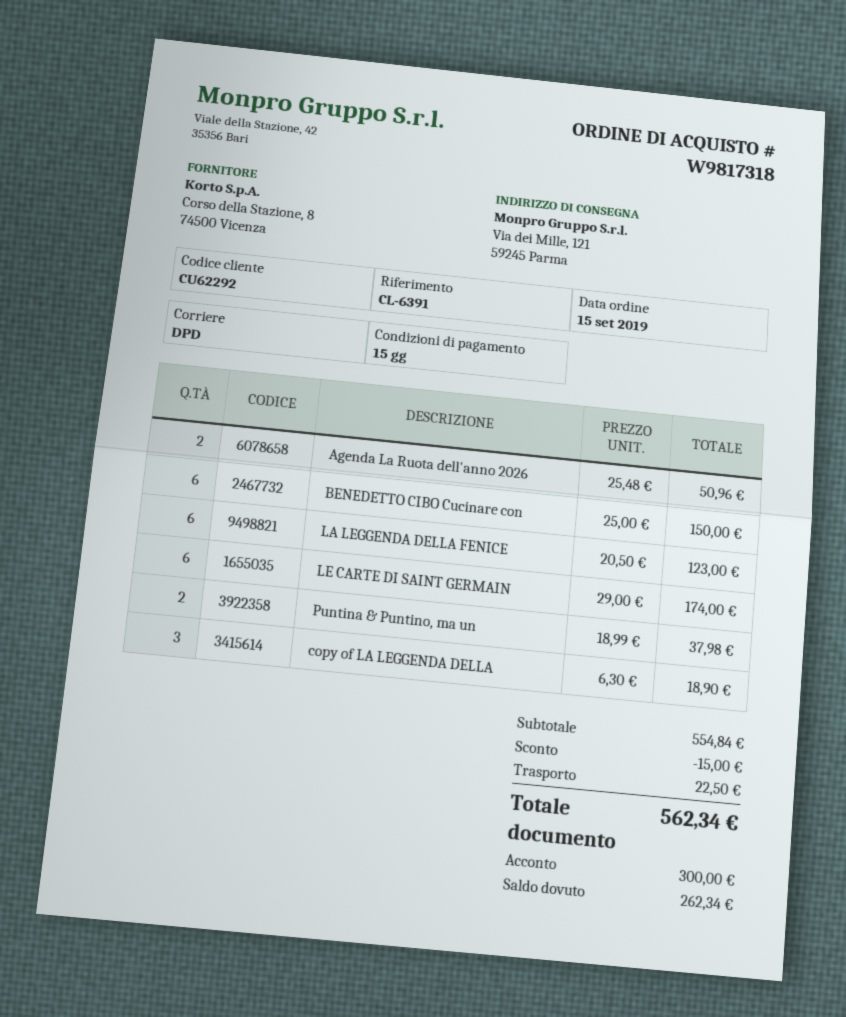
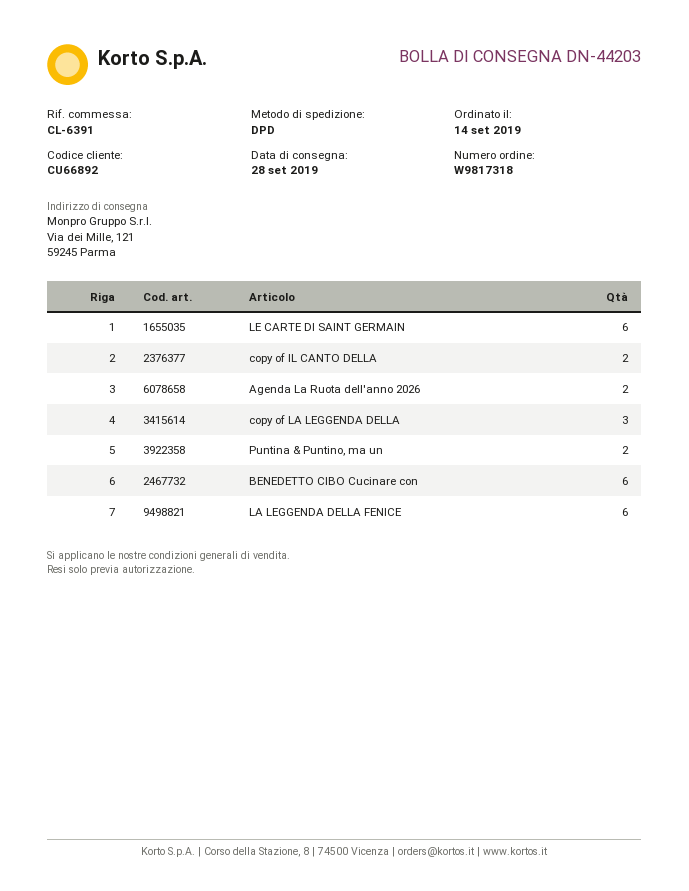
order date: 2019-09-15 -> 2019-09-14
customer number: CU62292 -> CU66892
copy of IL CANTO DELLA: none -> 2

